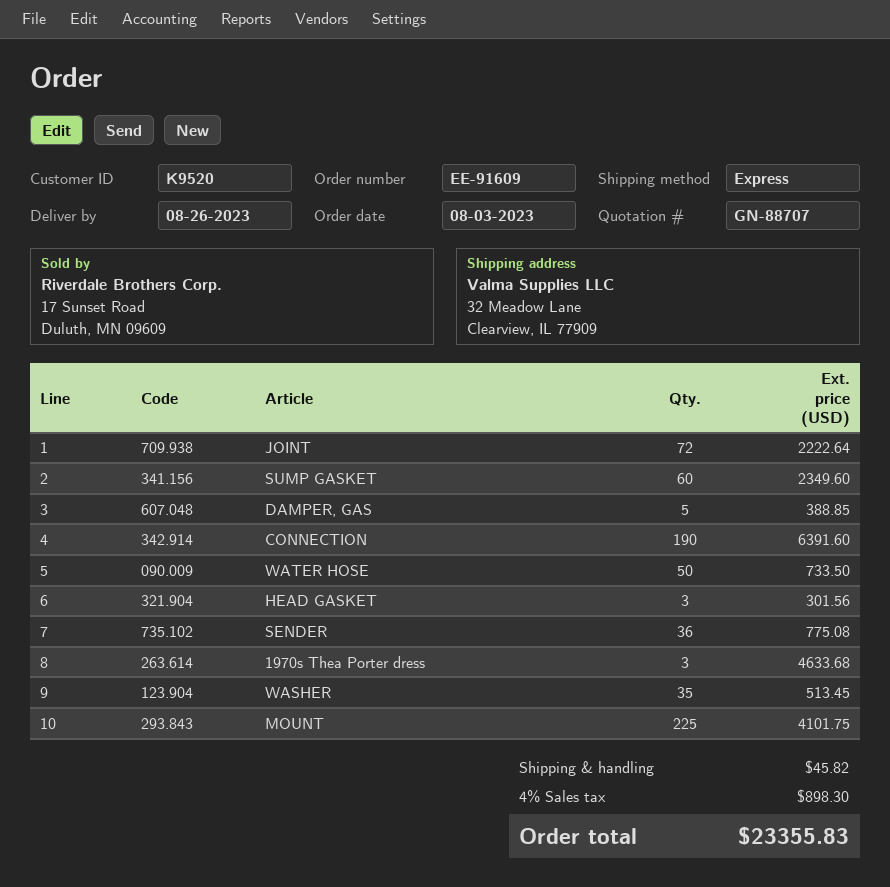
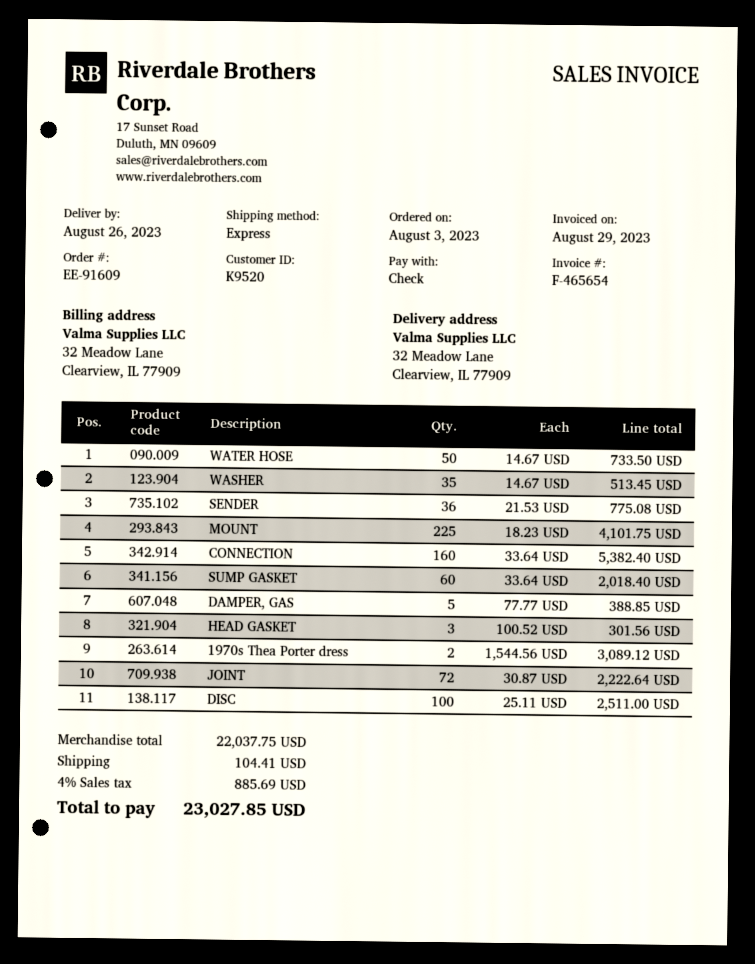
SUMP GASKET: 60 for 2349.60 -> 60 for 2018.40
CONNECTION: 190 for 6391.60 -> 160 for 5382.40
1970s Thea Porter dress: 3 for 4633.68 -> 2 for 3089.12
DISC: none -> 100 for 2511.00
shipping: 45.82 -> 104.41
tax: 4% = 898.30 -> 4% = 885.69
total: 23355.83 -> 23027.85

